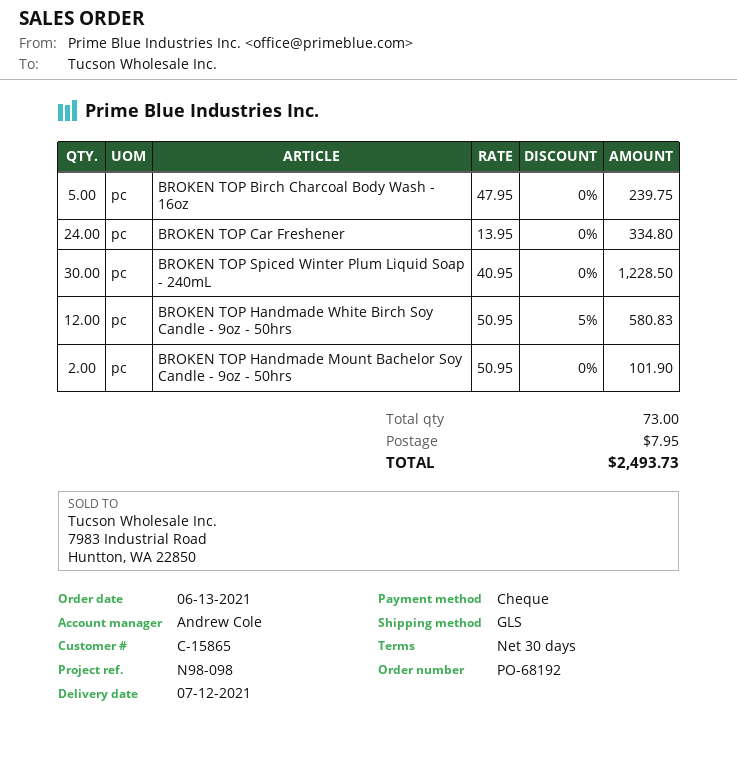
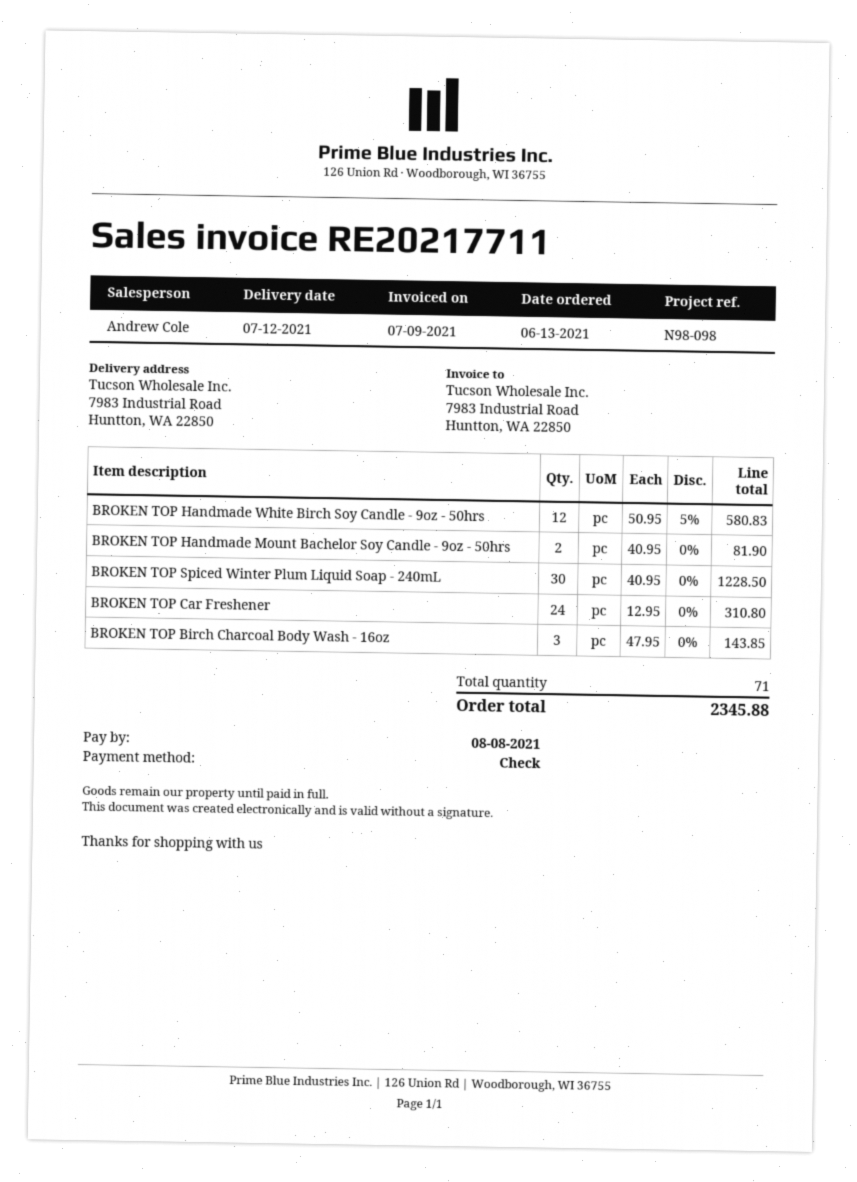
BROKEN TOP Birch Charcoal Body Wash - 16oz: 5 x 47.95 = 239.75 -> 3 x 47.95 = 143.85
BROKEN TOP Car Freshener: 24 x 13.95 = 334.80 -> 24 x 12.95 = 310.80
BROKEN TOP Handmade Mount Bachelor Soy Candle - 9oz - 50hrs: 2 x 50.95 = 101.90 -> 2 x 40.95 = 81.90
total quantity: 73 -> 71
shipping: 7.95 -> none
total: 2493.73 -> 2345.88

